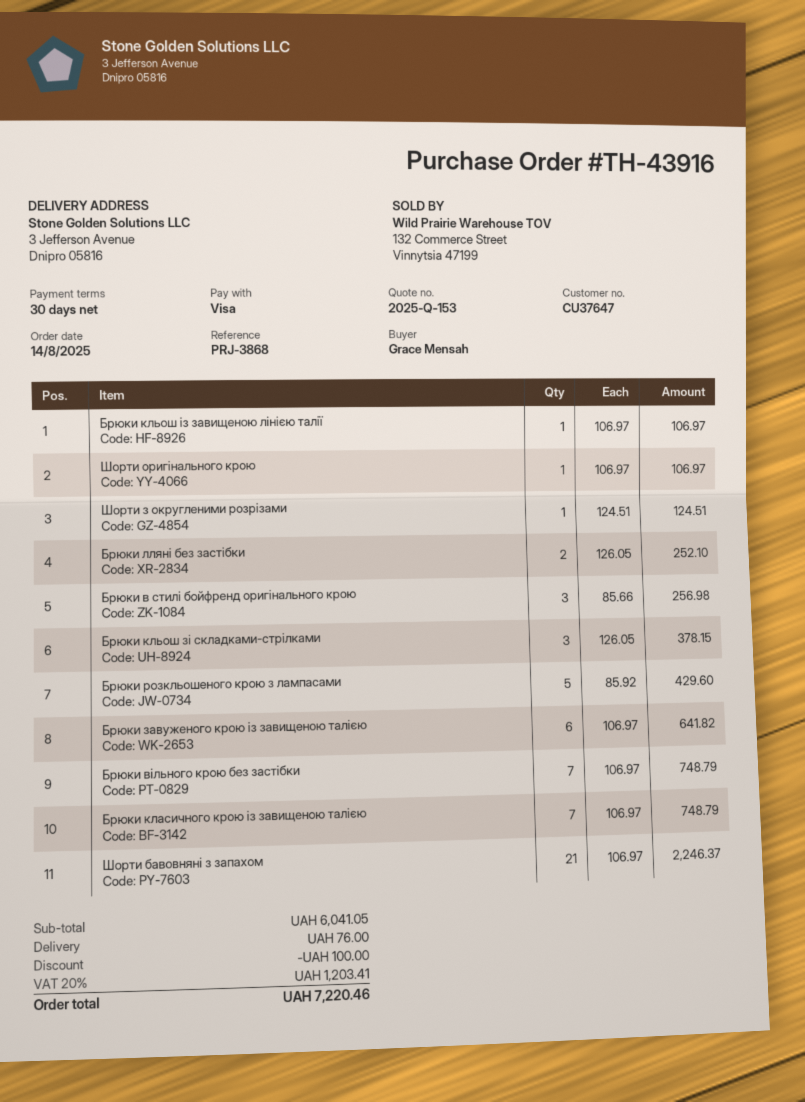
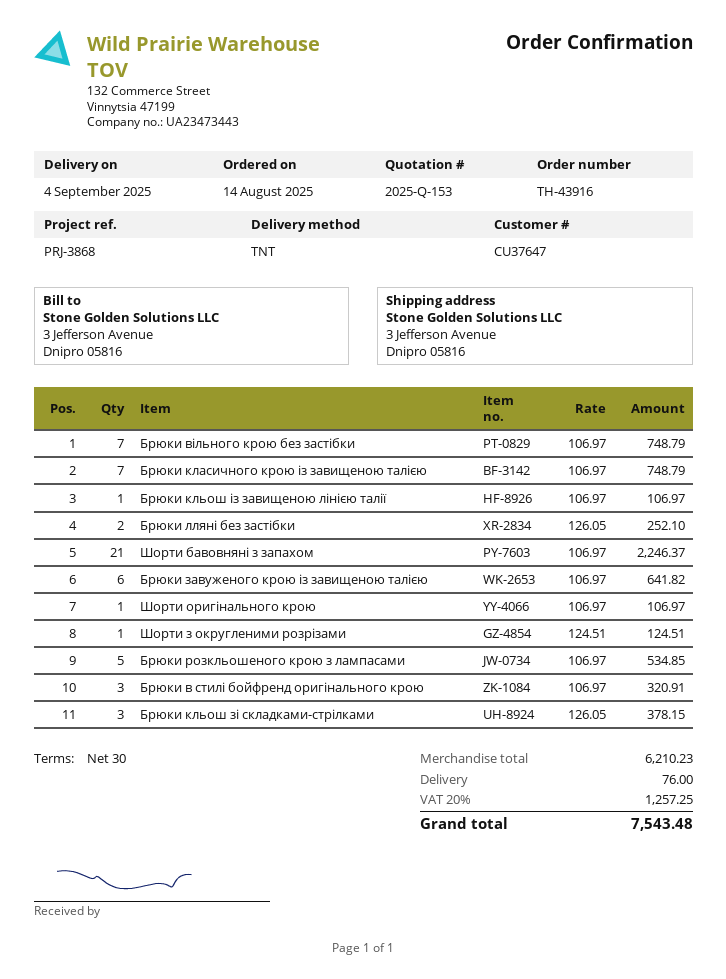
Брюки в стилі бойфренд оригінального крою: 3 x 85.66 = 256.98 -> 3 x 106.97 = 320.91
Брюки розкльошеного крою з лампасами: 5 x 85.92 = 429.60 -> 5 x 106.97 = 534.85
subtotal: 6041.05 -> 6210.23
discount: 100.00 -> none
tax: 20% = 1203.41 -> 20% = 1257.25
total: 7220.46 -> 7543.48

